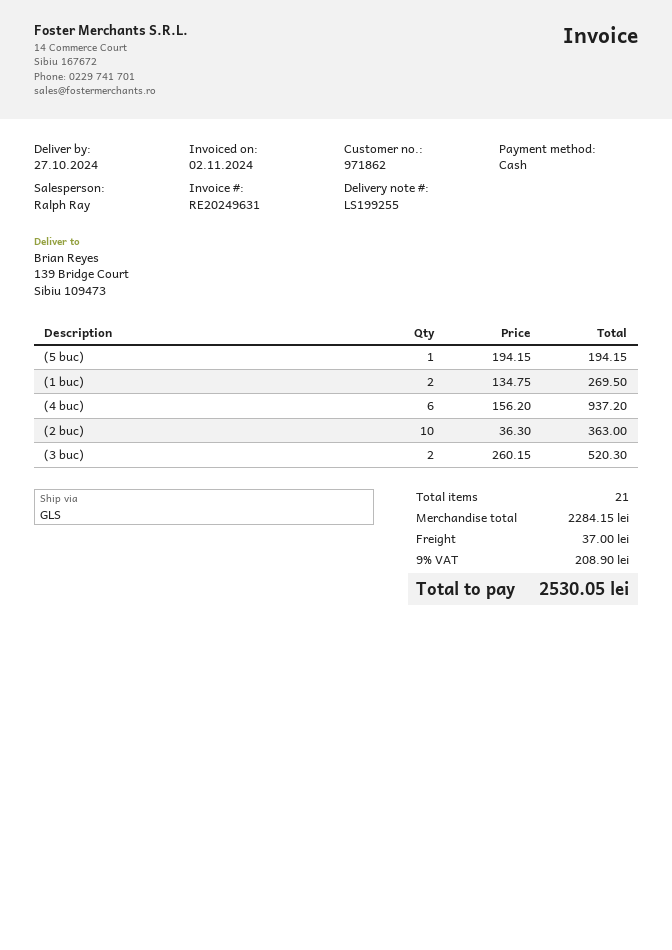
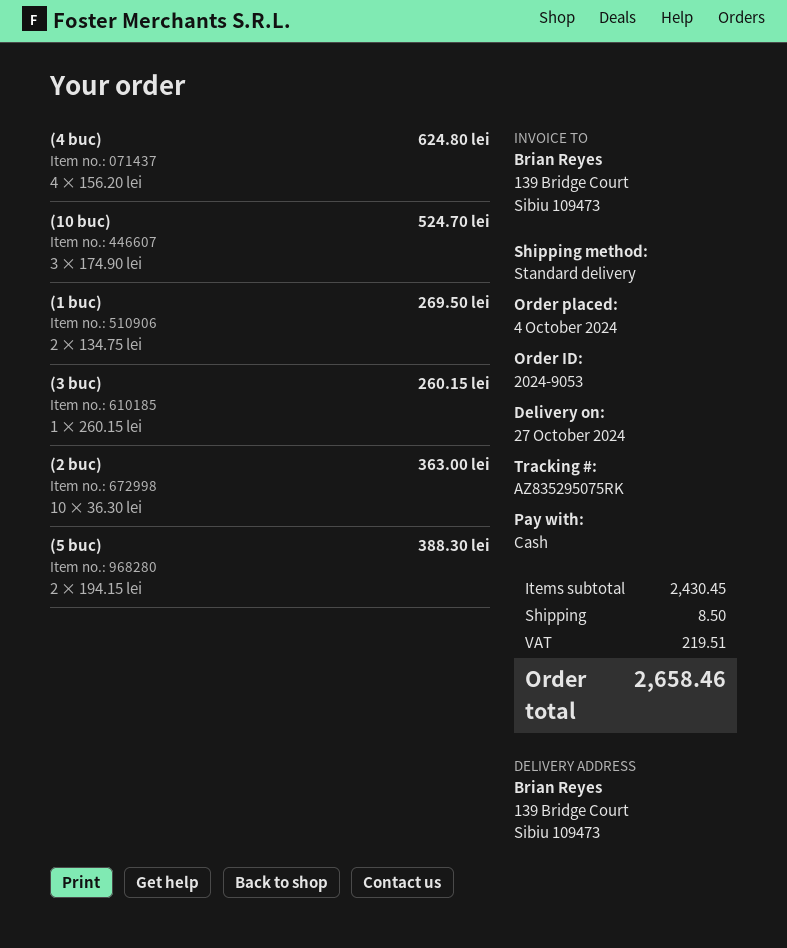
shipping method: GLS -> standard
(5 buc): 1 x 194.15 = 194.15 -> 2 x 194.15 = 388.30
(4 buc): 6 x 156.20 = 937.20 -> 4 x 156.20 = 624.80
(3 buc): 2 x 260.15 = 520.30 -> 1 x 260.15 = 260.15
(10 buc): none -> 3 x 174.90 = 524.70
subtotal: 2284.15 -> 2430.45
shipping: 37.00 -> 8.50
tax: 208.90 -> 219.51
total: 2530.05 -> 2658.46

